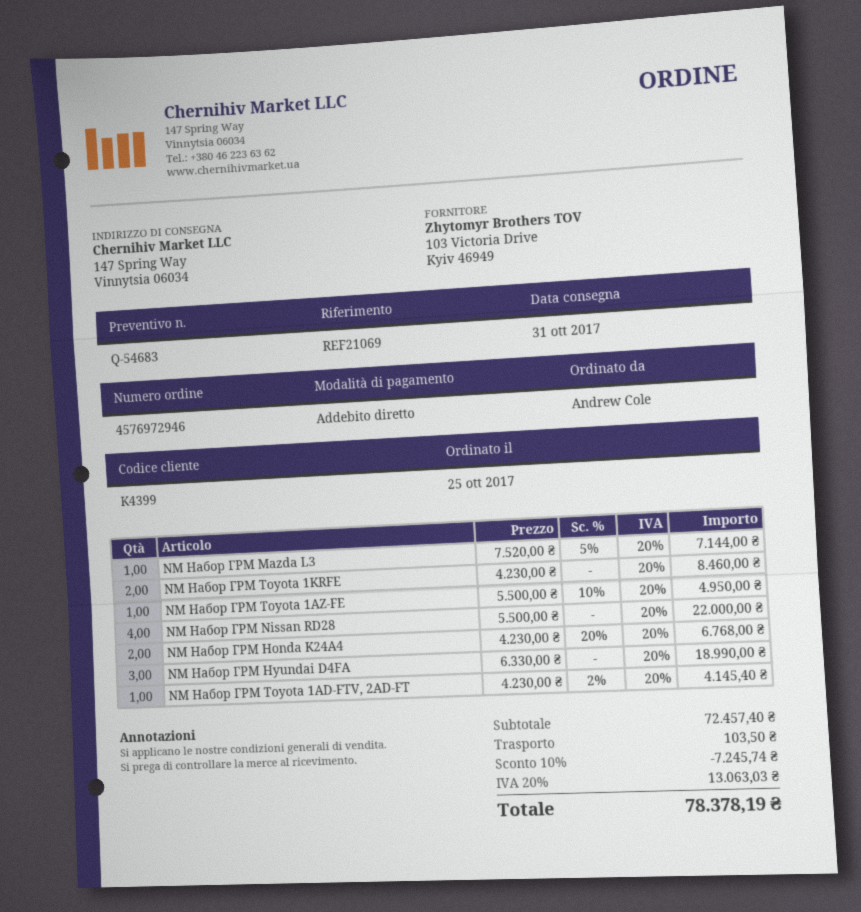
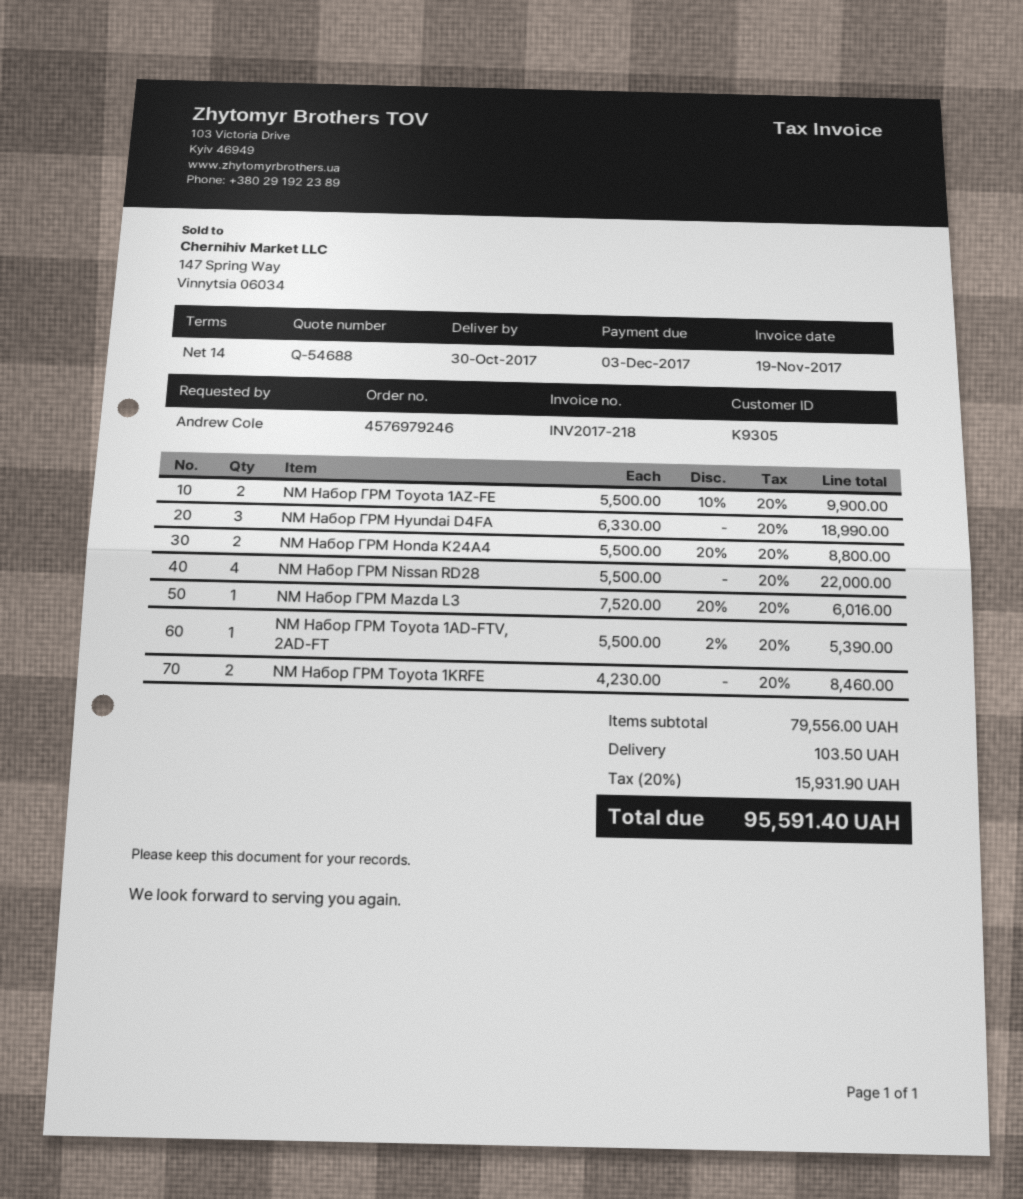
quote number: Q-54683 -> Q-54688
order number: 4576972946 -> 4576979246
delivery date: 2017-10-31 -> 2017-10-30
customer number: K4399 -> K9305
NM Набор ГРМ Mazda L3: 1 x 7520.00 - 5% = 7144.00 -> 1 x 7520.00 - 20% = 6016.00
NM Набор ГРМ Toyota 1AZ-FE: 1 x 5500.00 - 10% = 4950.00 -> 2 x 5500.00 - 10% = 9900.00
NM Набор ГРМ Honda K24A4: 2 x 4230.00 - 20% = 6768.00 -> 2 x 5500.00 - 20% = 8800.00
NM Набор ГРМ Toyota 1AD-FTV, 2AD-FT: 1 x 4230.00 - 2% = 4145.40 -> 1 x 5500.00 - 2% = 5390.00
subtotal: 72457.40 -> 79556.00
discount: 10% = 7245.74 -> none
tax: 20% = 13063.03 -> 20% = 15931.90
total: 78378.19 -> 95591.40

